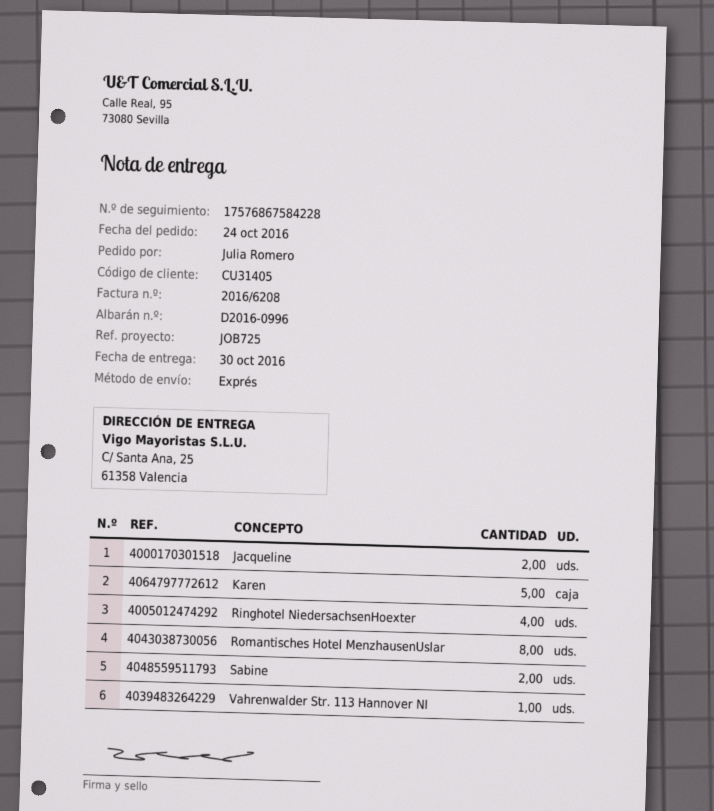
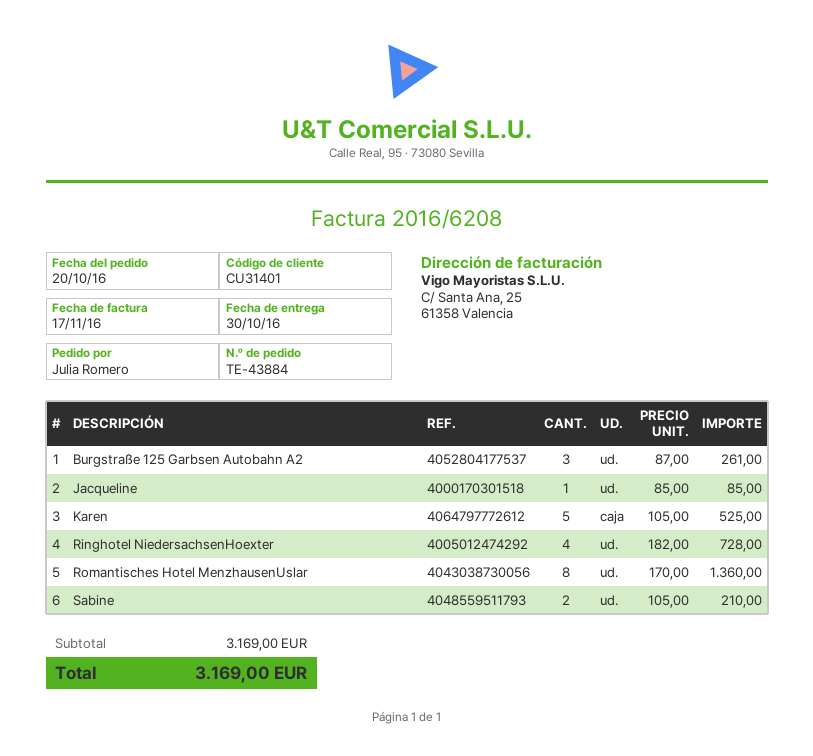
order date: 2016-10-24 -> 2016-10-20
customer number: CU31405 -> CU31401
Jacqueline: 2 -> 1
Vahrenwalder Str. 113 Hannover NI: 1 -> none
Burgstraße 125 Garbsen Autobahn A2: none -> 3

